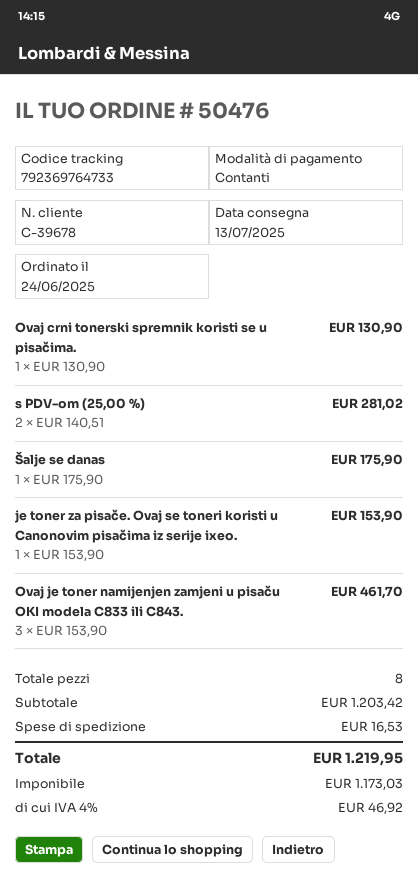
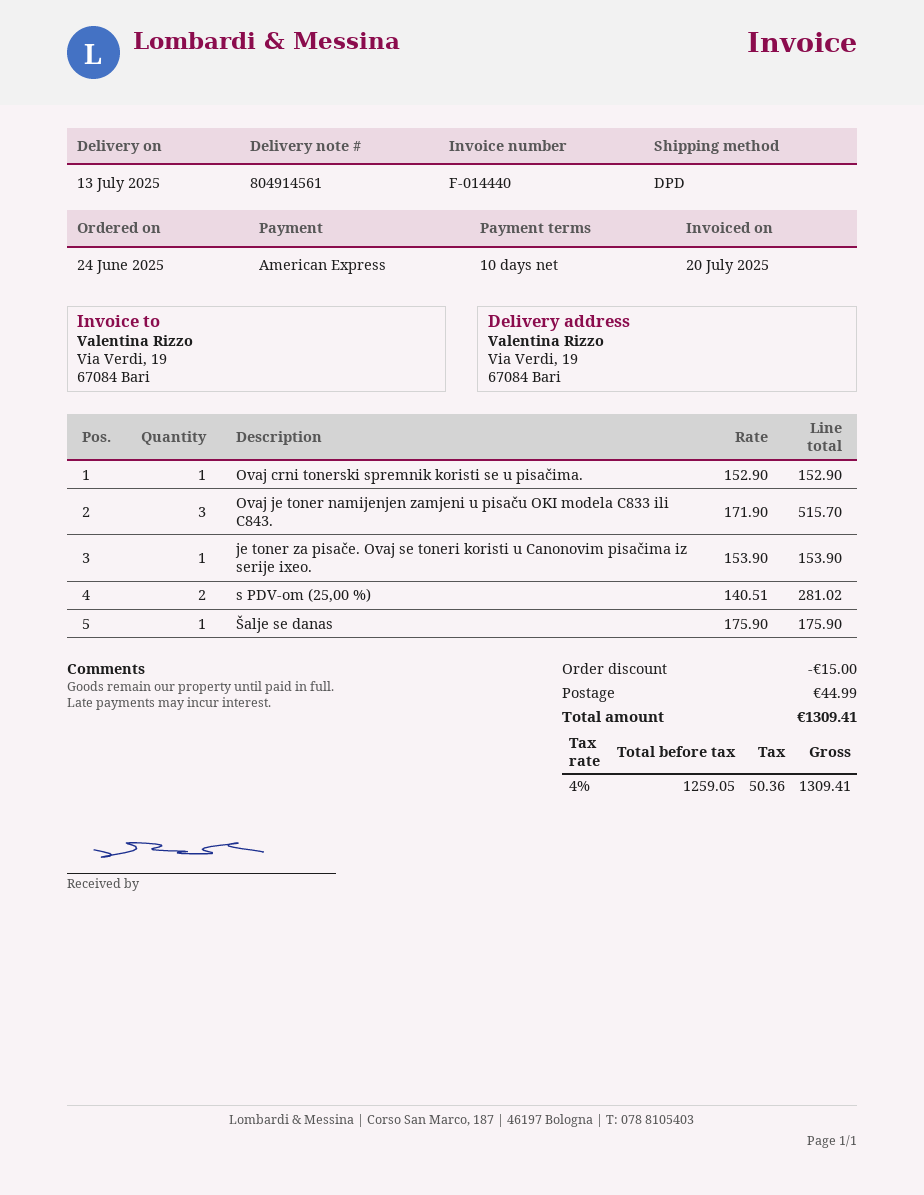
payment method: cash -> American Express
Ovaj crni tonerski spremnik koristi se u pisačima.: 1 x 130.90 = 130.90 -> 1 x 152.90 = 152.90
Ovaj je toner namijenjen zamjeni u pisaču OKI modela C833 ili C843.: 3 x 153.90 = 461.70 -> 3 x 171.90 = 515.70
discount: none -> 15.00
shipping: 16.53 -> 44.99
net: 1173.03 -> 1259.05
tax: 4% = 46.92 -> 4% = 50.36
total: 1219.95 -> 1309.41

